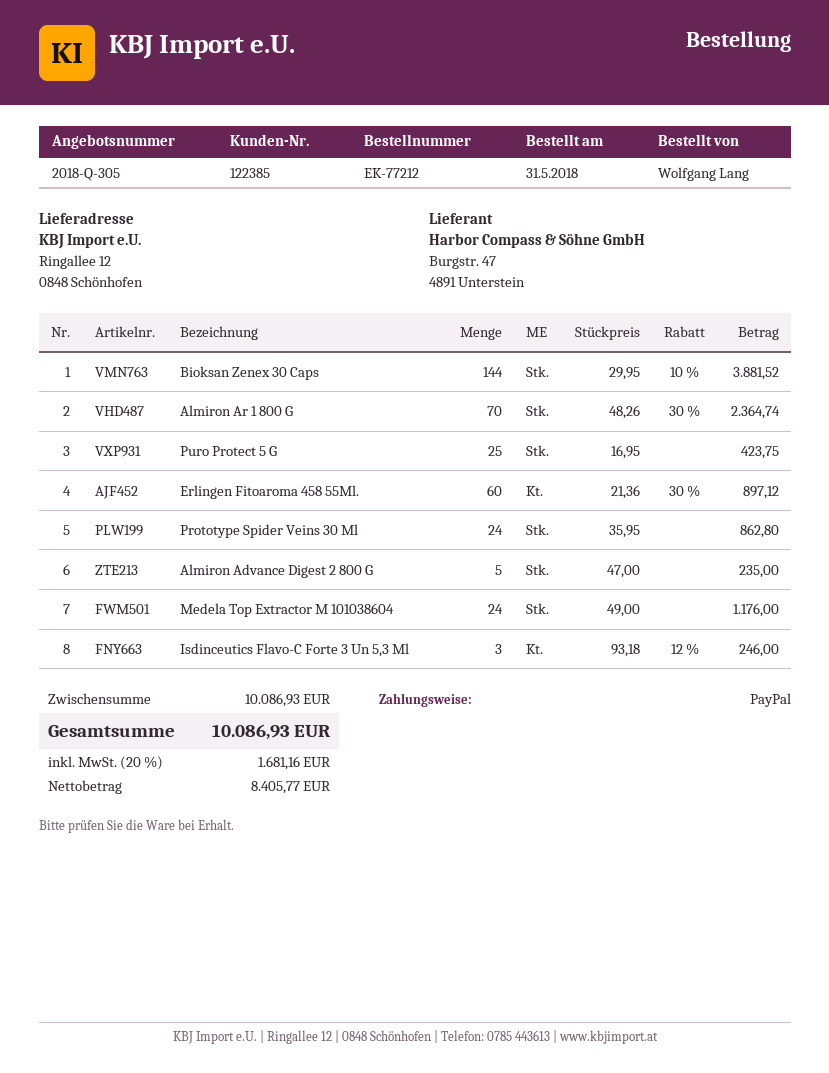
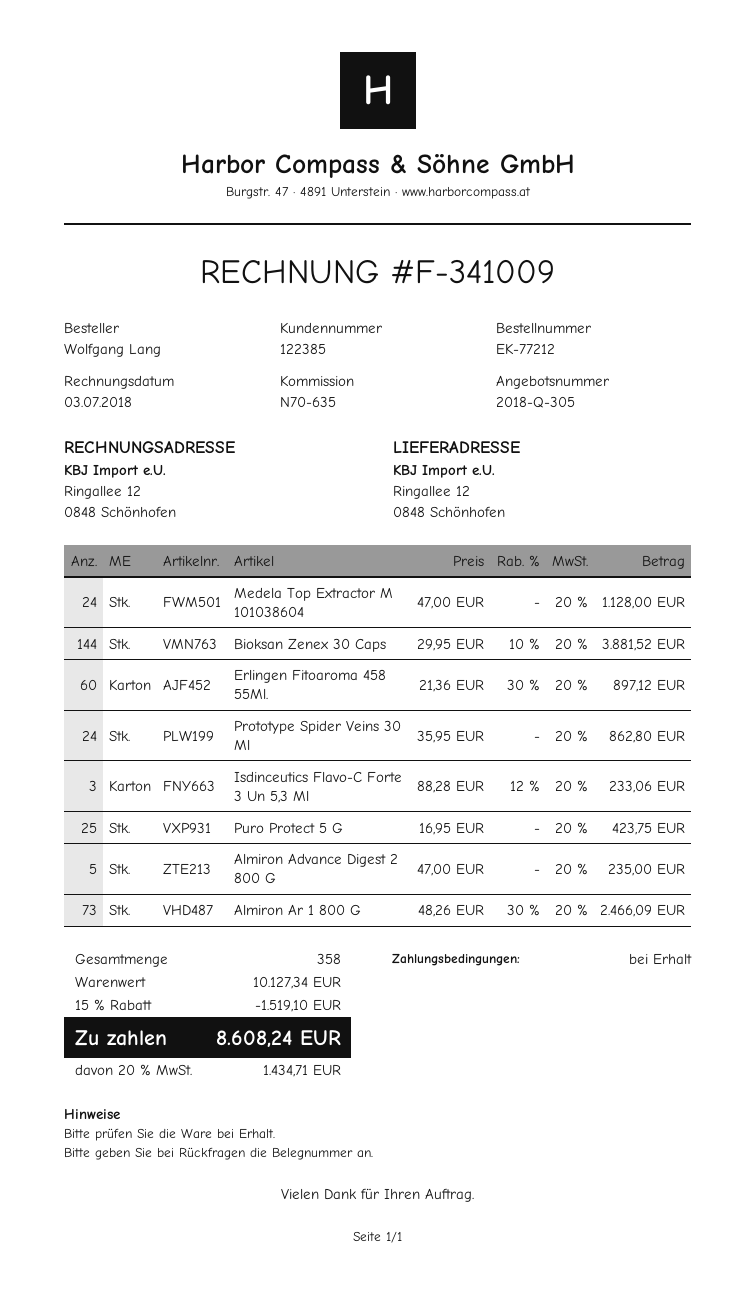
Almiron Ar 1 800 G: 70 x 48.26 - 30% = 2364.74 -> 73 x 48.26 - 30% = 2466.09
Medela Top Extractor M 101038604: 24 x 49.00 = 1176.00 -> 24 x 47.00 = 1128.00
Isdinceutics Flavo-C Forte 3 Un 5,3 Ml: 3 x 93.18 - 12% = 246.00 -> 3 x 88.28 - 12% = 233.06
subtotal: 10086.93 -> 10127.34
discount: none -> 15% = 1519.10
tax: 20% = 1681.16 -> 20% = 1434.71
total: 10086.93 -> 8608.24

